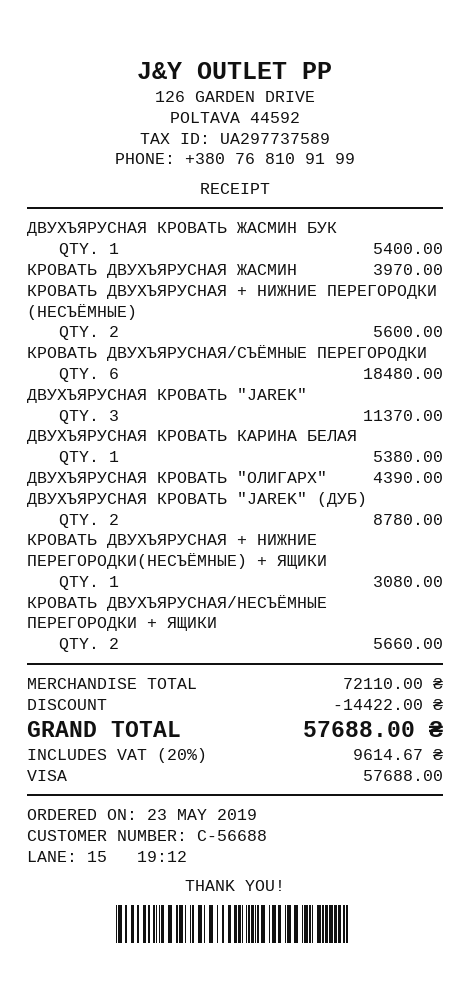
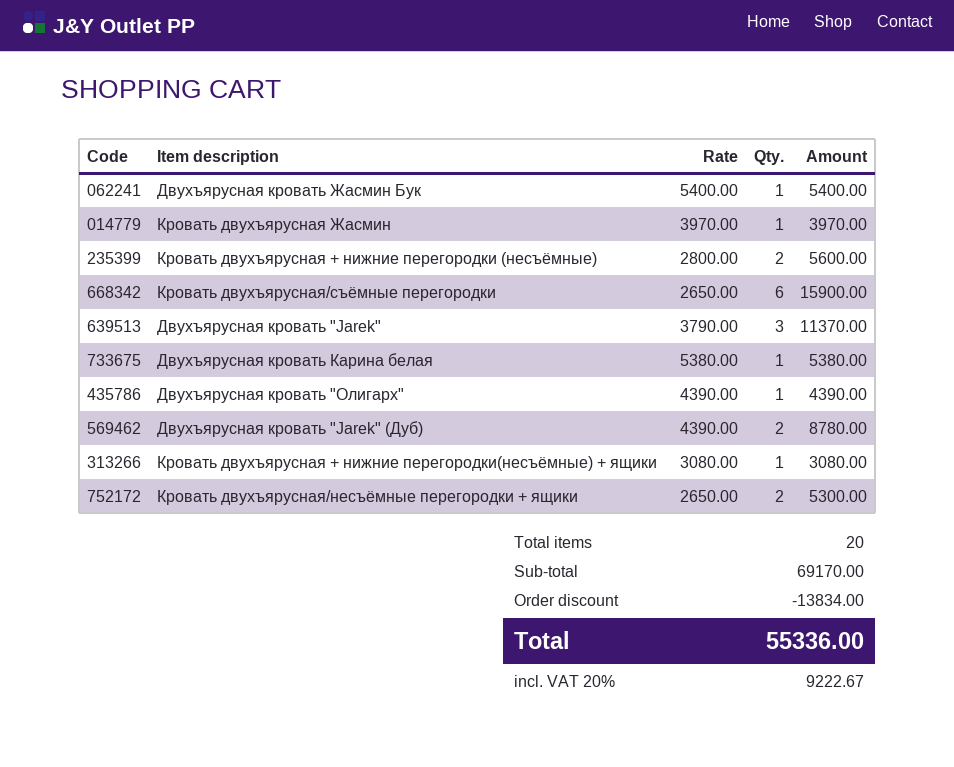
КРОВАТЬ ДВУХЪЯРУСНАЯ/СЪЁМНЫЕ ПЕРЕГОРОДКИ: 6 for 18480.00 -> 6 for 15900.00
КРОВАТЬ ДВУХЪЯРУСНАЯ/НЕСЪЁМНЫЕ ПЕРЕГОРОДКИ + ЯЩИКИ: 2 for 5660.00 -> 2 for 5300.00
subtotal: 72110.00 -> 69170.00
discount: 14422.00 -> 13834.00
tax: 20% = 9614.67 -> 20% = 9222.67
total: 57688.00 -> 55336.00

